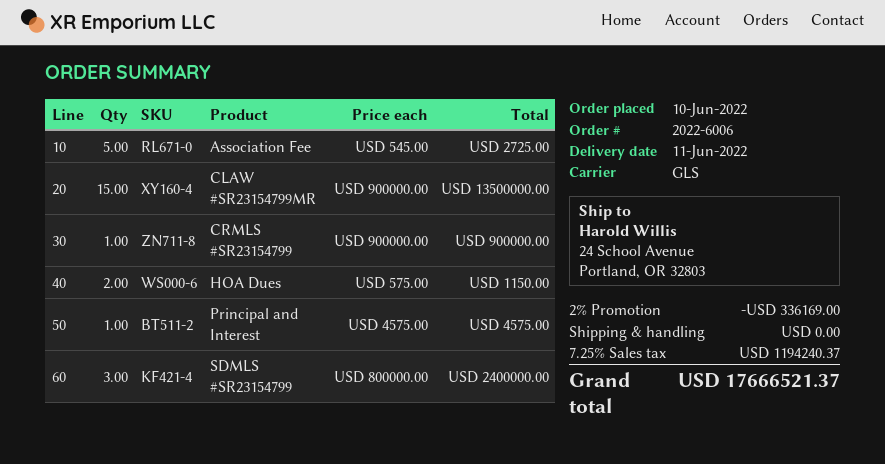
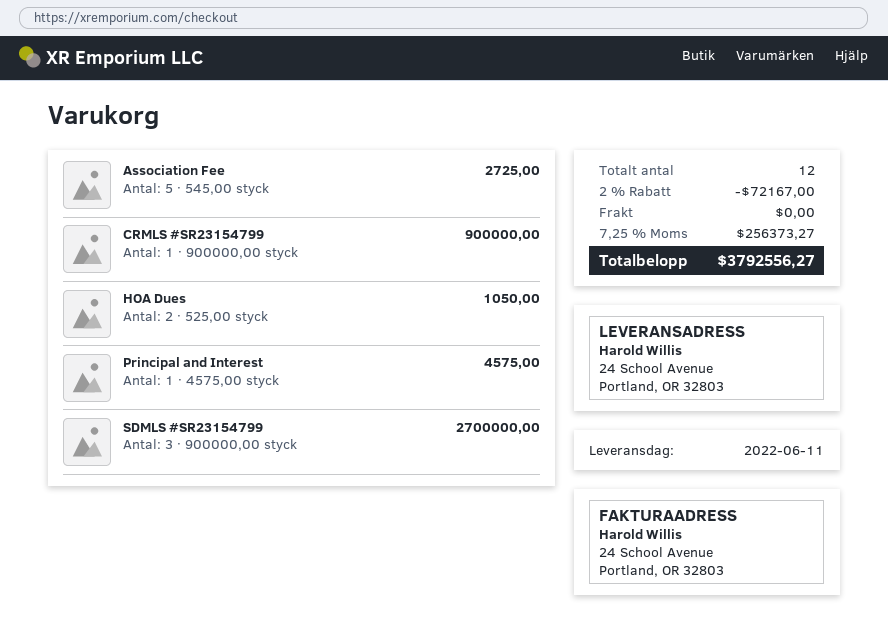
CLAW #SR23154799MR: 15 x 900000.00 = 13500000.00 -> none
HOA Dues: 2 x 575.00 = 1150.00 -> 2 x 525.00 = 1050.00
SDMLS #SR23154799: 3 x 800000.00 = 2400000.00 -> 3 x 900000.00 = 2700000.00
discount: 2% = 336169.00 -> 2% = 72167.00
tax: 7.25% = 1194240.37 -> 7.25% = 256373.27
total: 17666521.37 -> 3792556.27

